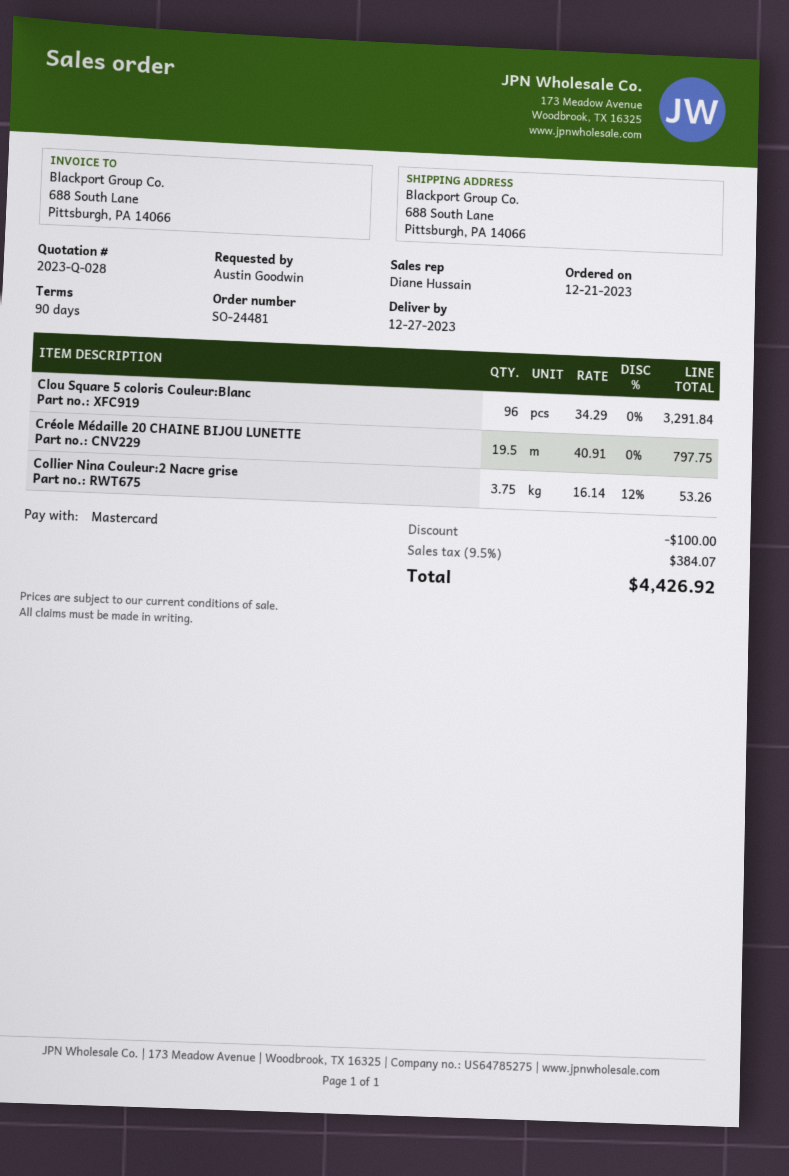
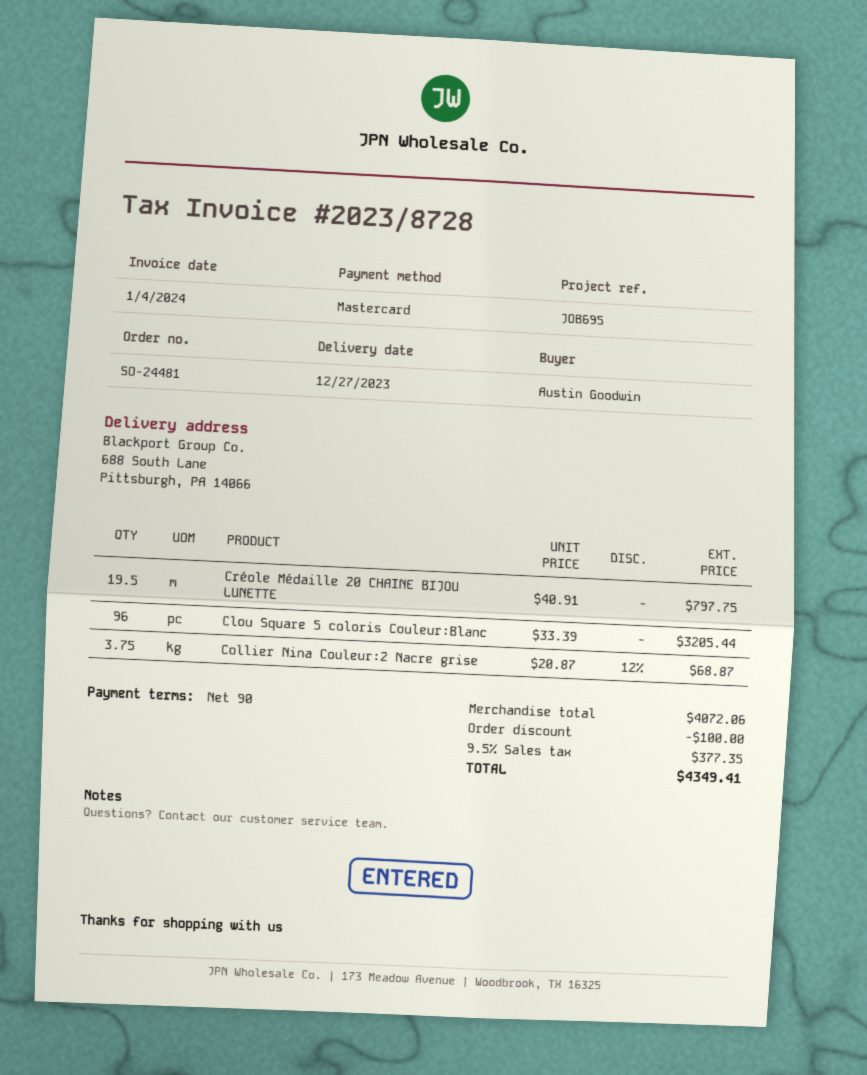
Clou Square 5 coloris Couleur:Blanc: 96 x 34.29 = 3291.84 -> 96 x 33.39 = 3205.44
Collier Nina Couleur:2 Nacre grise: 3.75 x 16.14 - 12% = 53.26 -> 3.75 x 20.87 - 12% = 68.87
tax: 9.5% = 384.07 -> 9.5% = 377.35
total: 4426.92 -> 4349.41

